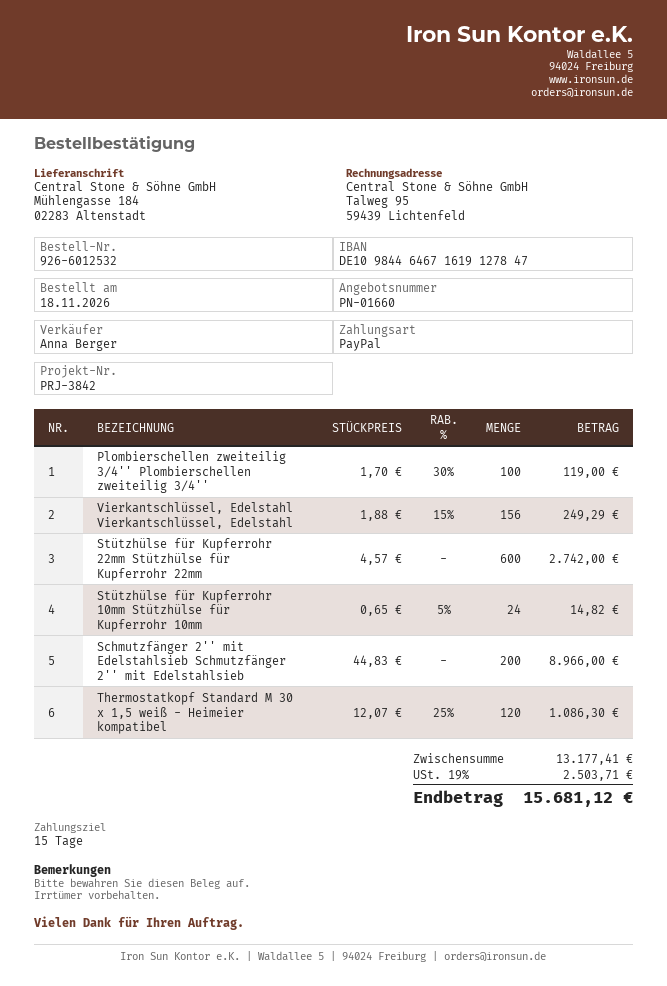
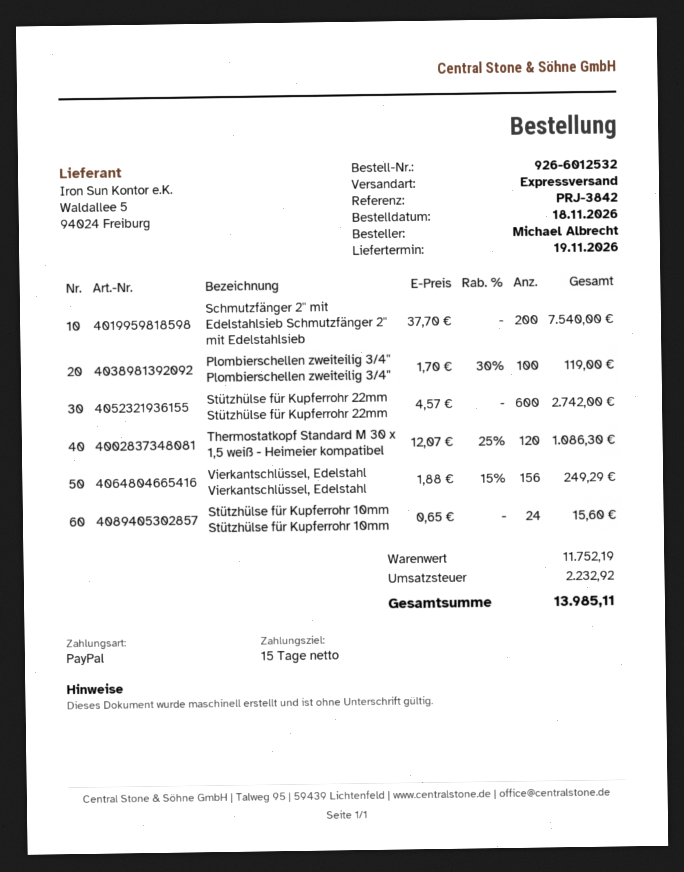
Stützhülse für Kupferrohr 10mm Stützhülse für Kupferrohr 10mm: 24 x 0.65 - 5% = 14.82 -> 24 x 0.65 = 15.60
Schmutzfänger 2'' mit Edelstahlsieb Schmutzfänger 2'' mit Edelstahlsieb: 200 x 44.83 = 8966.00 -> 200 x 37.70 = 7540.00
subtotal: 13177.41 -> 11752.19
tax: 2503.71 -> 2232.92
total: 15681.12 -> 13985.11

